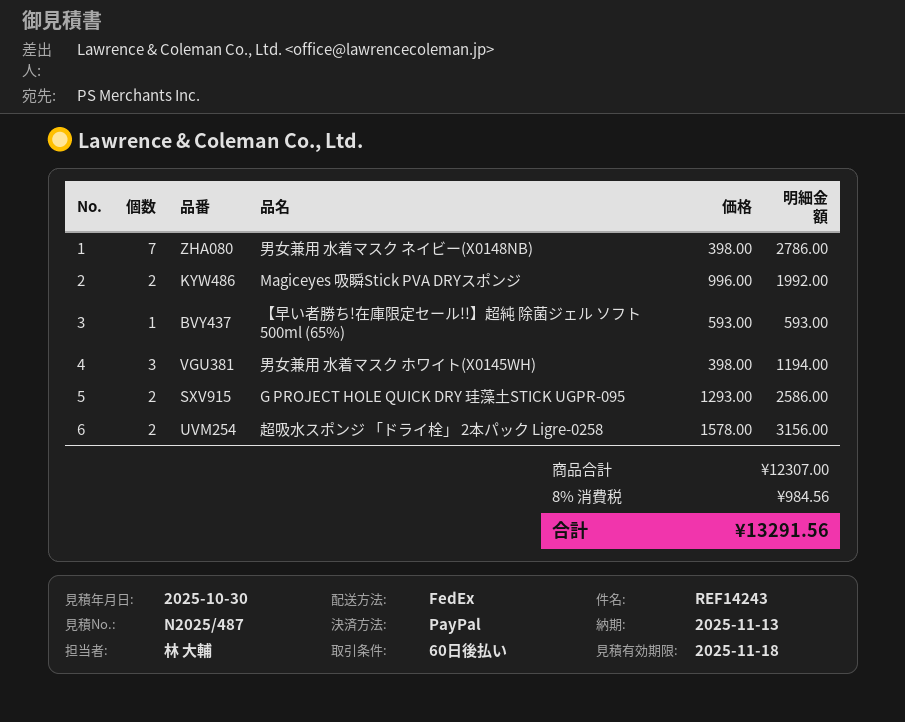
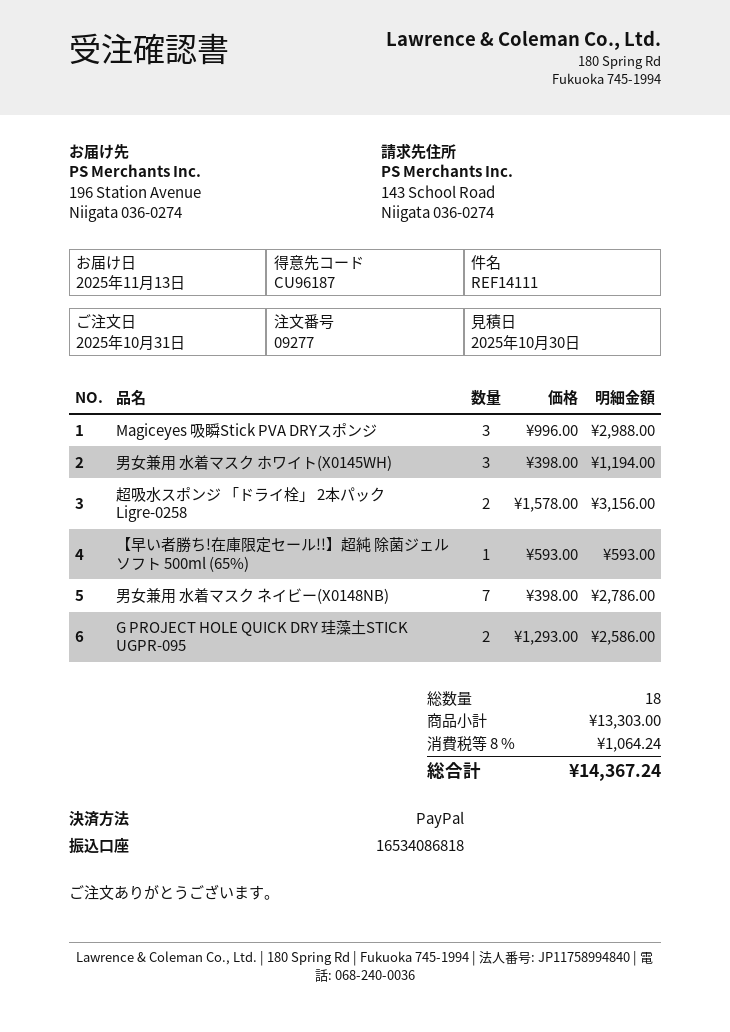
reference: REF14243 -> REF14111
Magiceyes 吸瞬Stick PVA DRYスポンジ: 2 x 996.00 = 1992.00 -> 3 x 996.00 = 2988.00
subtotal: 12307.00 -> 13303.00
tax: 8% = 984.56 -> 8% = 1064.24
total: 13291.56 -> 14367.24

